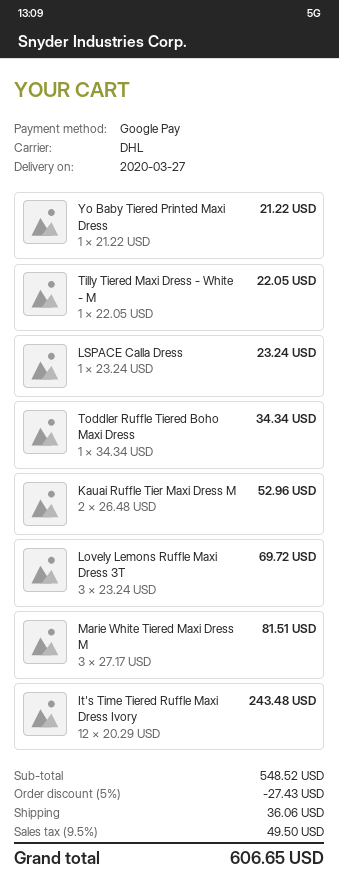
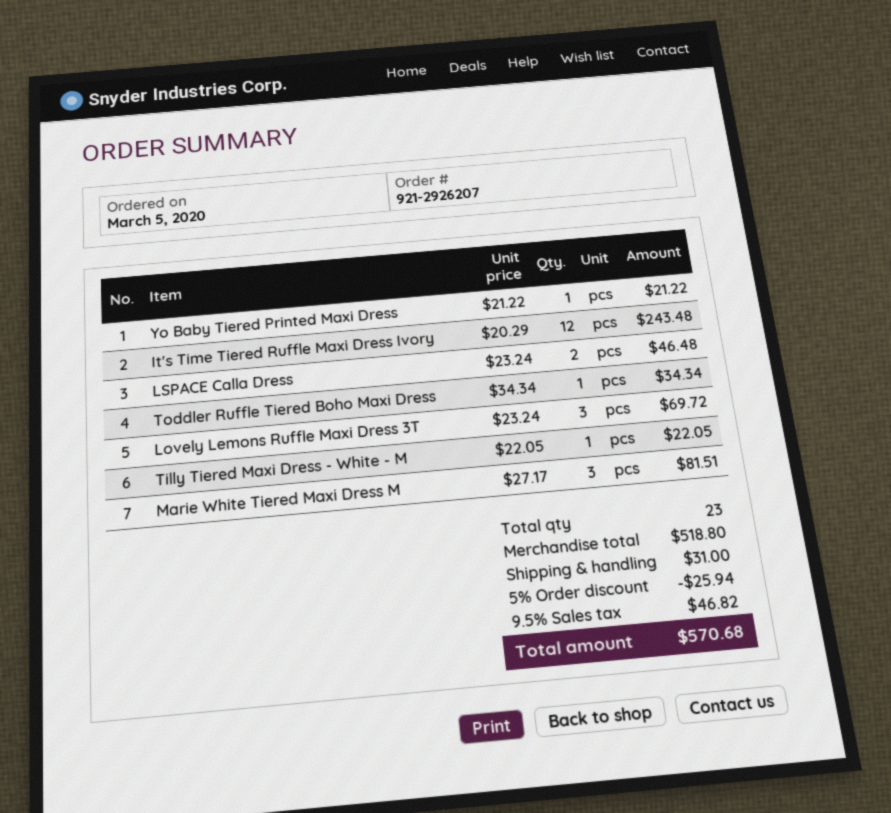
LSPACE Calla Dress: 1 x 23.24 = 23.24 -> 2 x 23.24 = 46.48
Kauai Ruffle Tier Maxi Dress M: 2 x 26.48 = 52.96 -> none
subtotal: 548.52 -> 518.80
discount: 5% = 27.43 -> 5% = 25.94
shipping: 36.06 -> 31.00
tax: 9.5% = 49.50 -> 9.5% = 46.82
total: 606.65 -> 570.68

